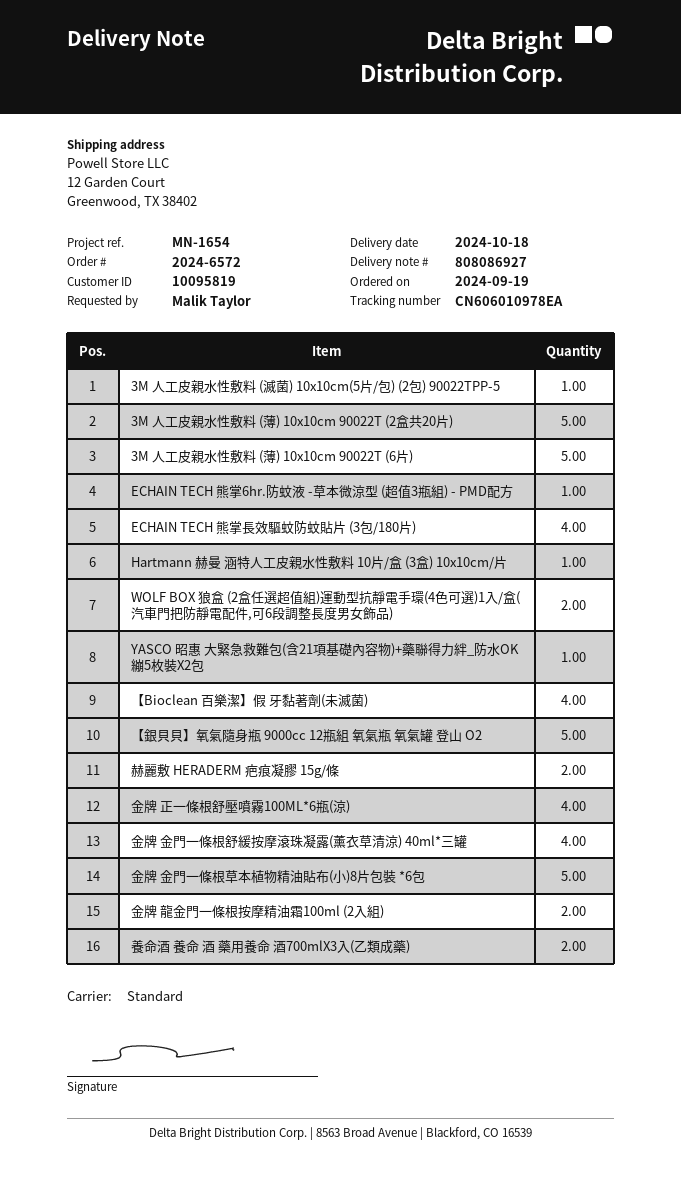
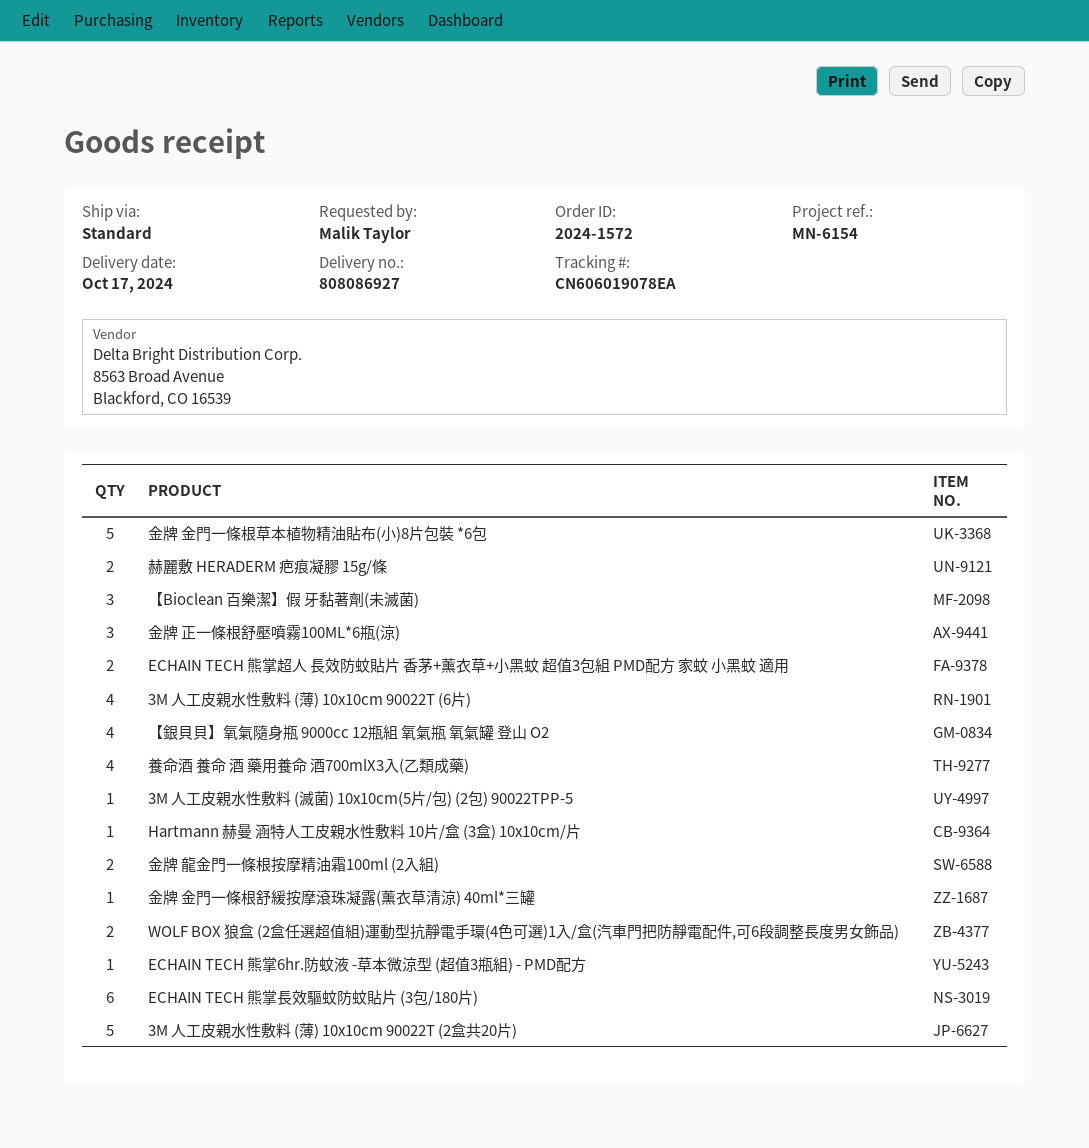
order number: 2024-6572 -> 2024-1572
delivery date: 2024-10-18 -> 2024-10-17
reference: MN-1654 -> MN-6154
tracking number: CN606010978EA -> CN606019078EA
3M 人工皮親水性敷料 (薄) 10x10cm 90022T (6片): 5 -> 4
ECHAIN TECH 熊掌長效驅蚊防蚊貼片 (3包/180片): 4 -> 6
YASCO 昭惠 大緊急救難包(含21項基礎內容物)+藥聯得力絆_防水OK繃5枚裝X2包: 1 -> none
【Bioclean 百樂潔】假 牙黏著劑(未滅菌): 4 -> 3
【銀貝貝】氧氣隨身瓶 9000cc 12瓶組 氧氣瓶 氧氣罐 登山 O2: 5 -> 4
金牌 正一條根舒壓噴霧100ML*6瓶(涼): 4 -> 3
金牌 金門一條根舒緩按摩滾珠凝露(薰衣草清涼) 40ml*三罐: 4 -> 1
養命酒 養命 酒 藥用養命 酒700mlX3入(乙類成藥): 2 -> 4
ECHAIN TECH 熊掌超人 長效防蚊貼片 香茅+薰衣草+小黑蚊 超值3包組 PMD配方 家蚊 小黑蚊 適用: none -> 2

